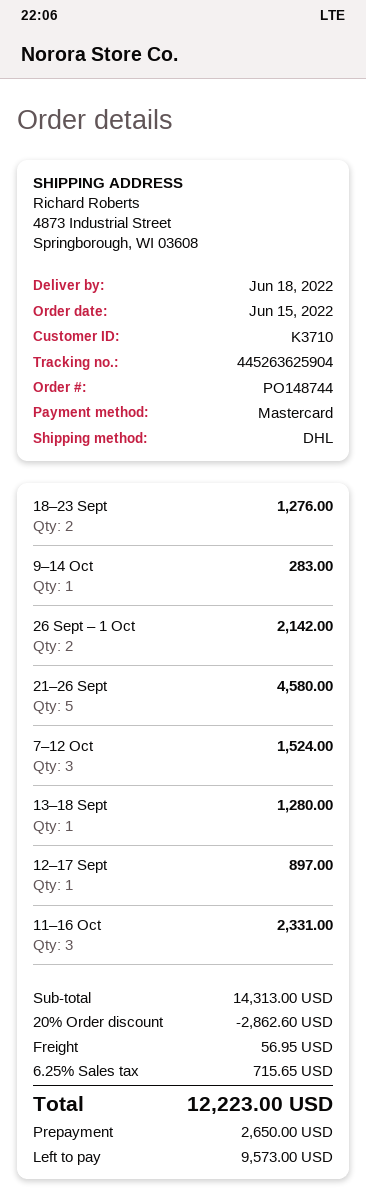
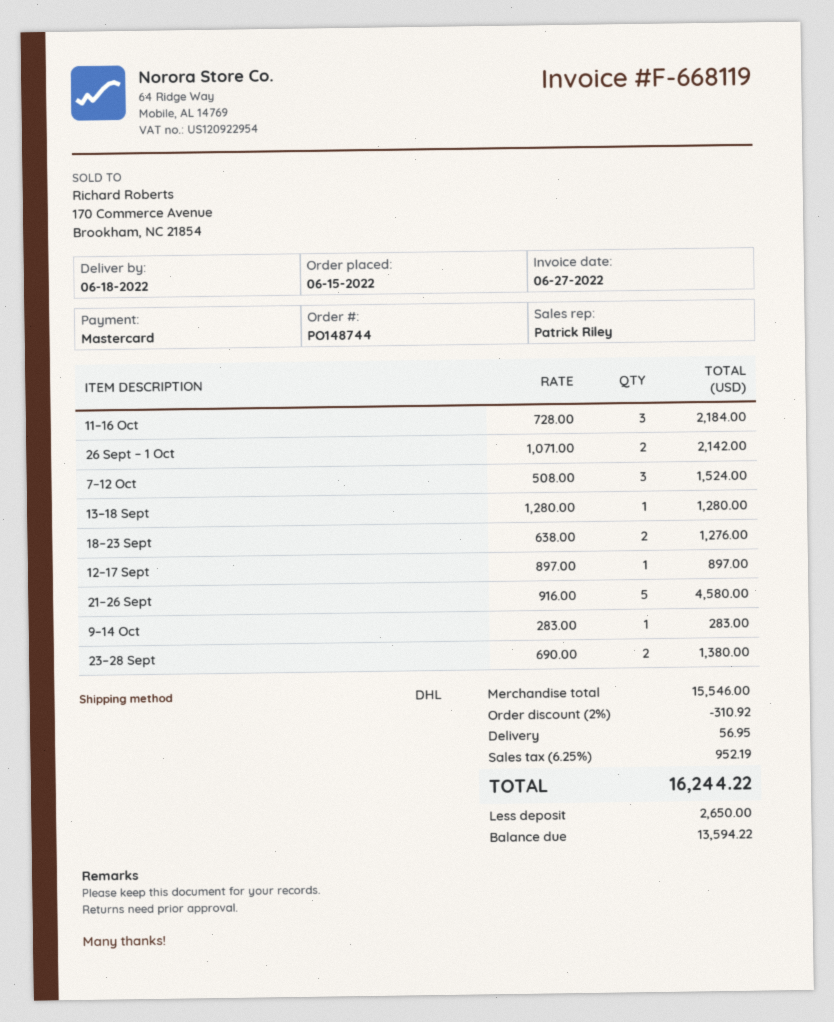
11–16 Oct: 3 for 2331.00 -> 3 for 2184.00
23–28 Sept: none -> 2 for 1380.00
subtotal: 14313.00 -> 15546.00
discount: 20% = 2862.60 -> 2% = 310.92
tax: 6.25% = 715.65 -> 6.25% = 952.19
total: 12223.00 -> 16244.22
balance: 9573.00 -> 13594.22

